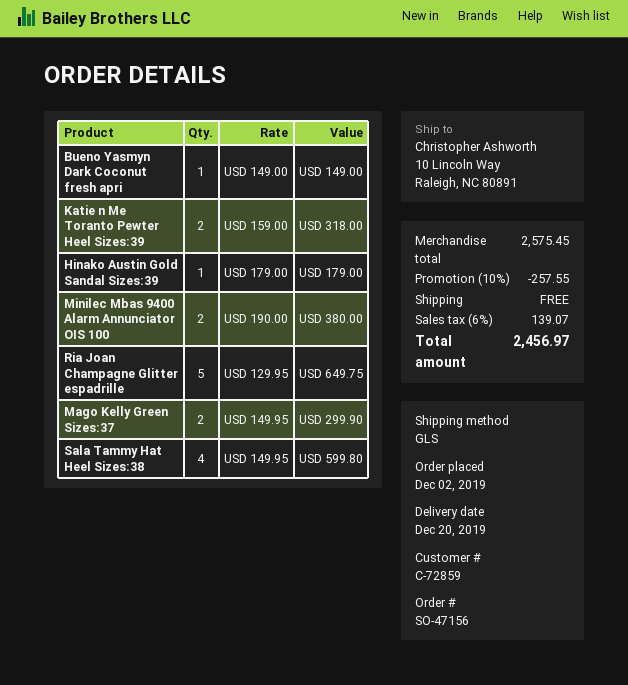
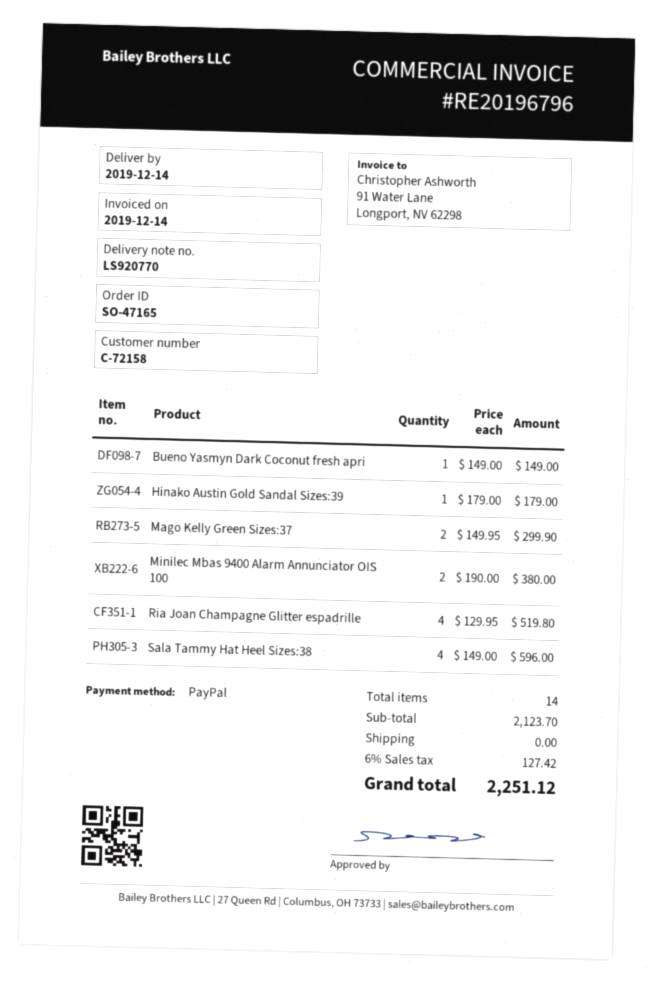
order number: SO-47156 -> SO-47165
delivery date: 2019-12-20 -> 2019-12-14
customer number: C-72859 -> C-72158
Katie n Me Toranto Pewter Heel Sizes:39: 2 x 159.00 = 318.00 -> none
Ria Joan Champagne Glitter espadrille: 5 x 129.95 = 649.75 -> 4 x 129.95 = 519.80
Sala Tammy Hat Heel Sizes:38: 4 x 149.95 = 599.80 -> 4 x 149.00 = 596.00
subtotal: 2575.45 -> 2123.70
discount: 10% = 257.55 -> none
tax: 6% = 139.07 -> 6% = 127.42
total: 2456.97 -> 2251.12

